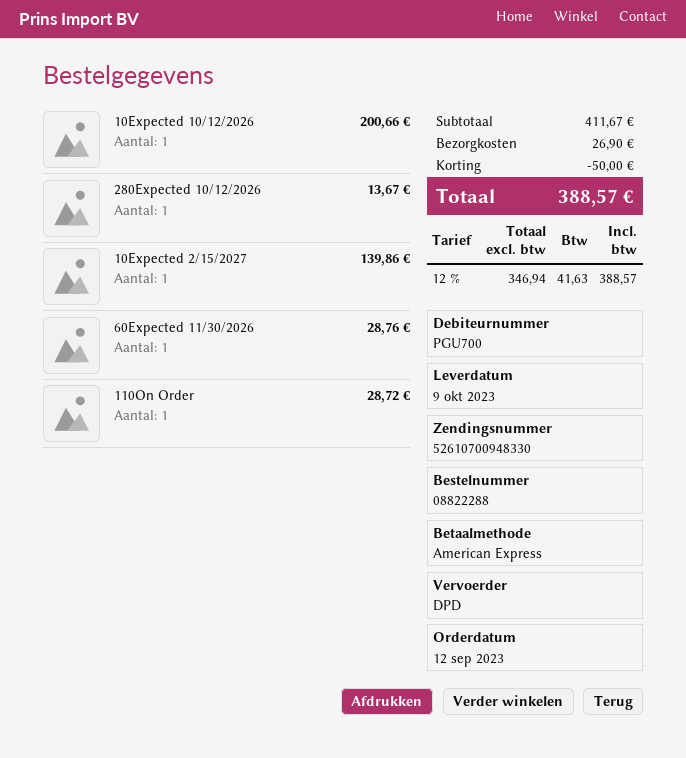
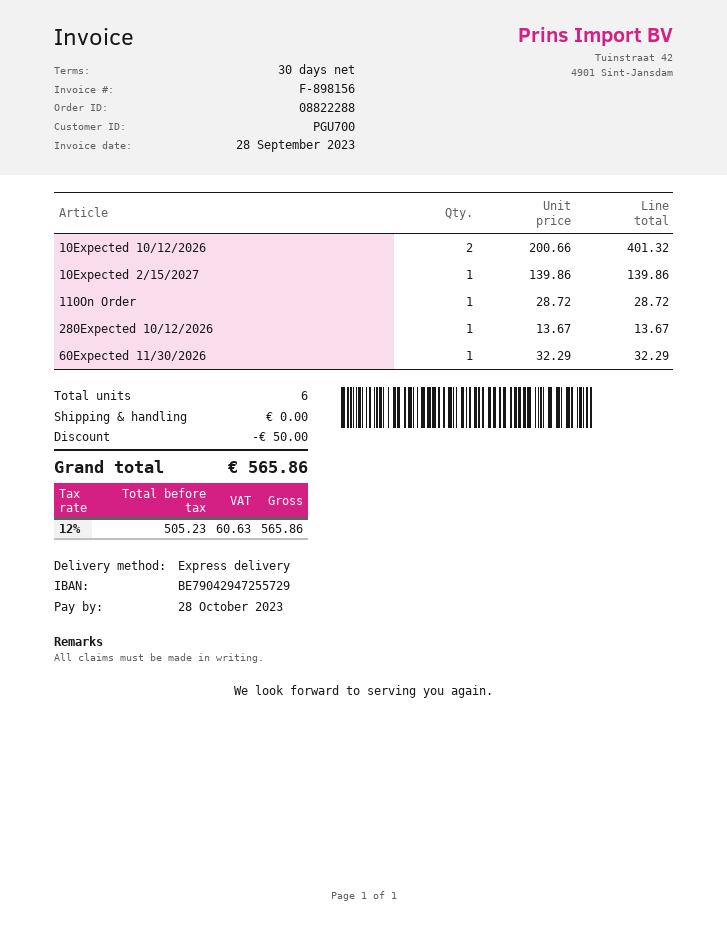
shipping method: DPD -> express
10Expected 10/12/2026: 1 for 200.66 -> 2 for 401.32
60Expected 11/30/2026: 1 for 28.76 -> 1 for 32.29
shipping: 26.90 -> 0.00
net: 346.94 -> 505.23
tax: 12% = 41.63 -> 12% = 60.63
total: 388.57 -> 565.86

